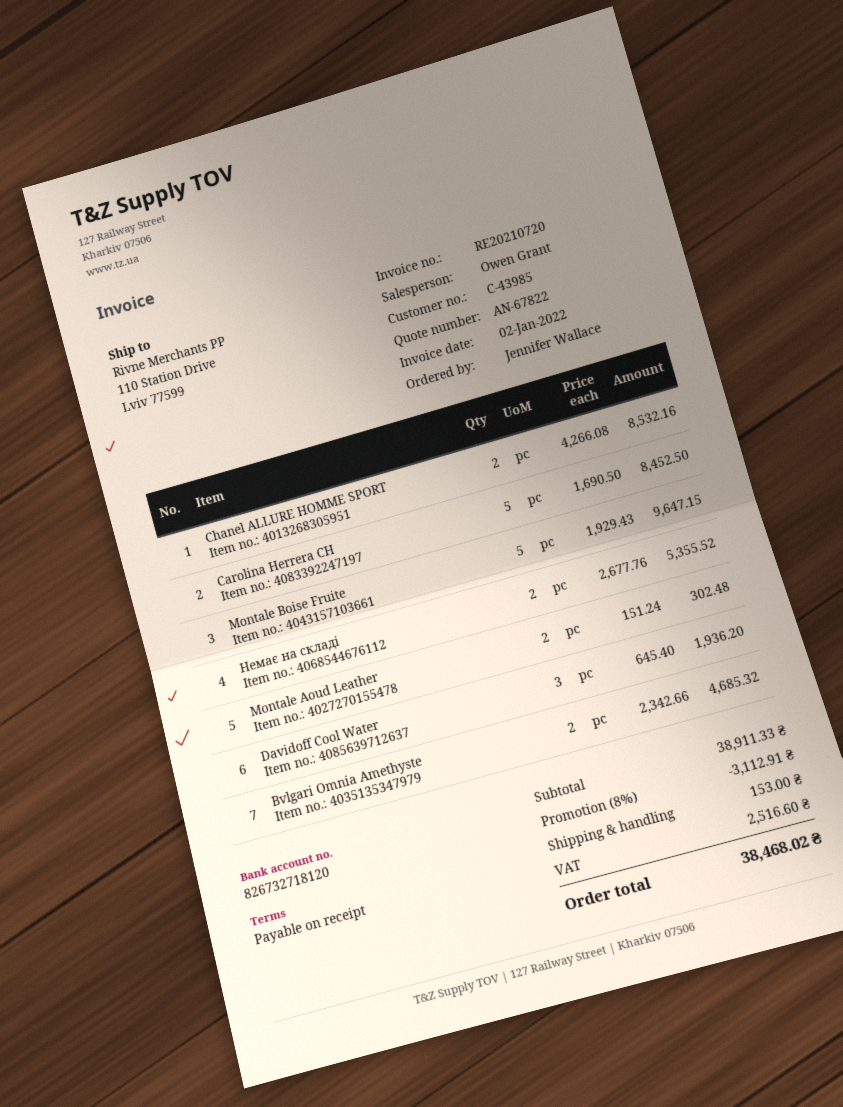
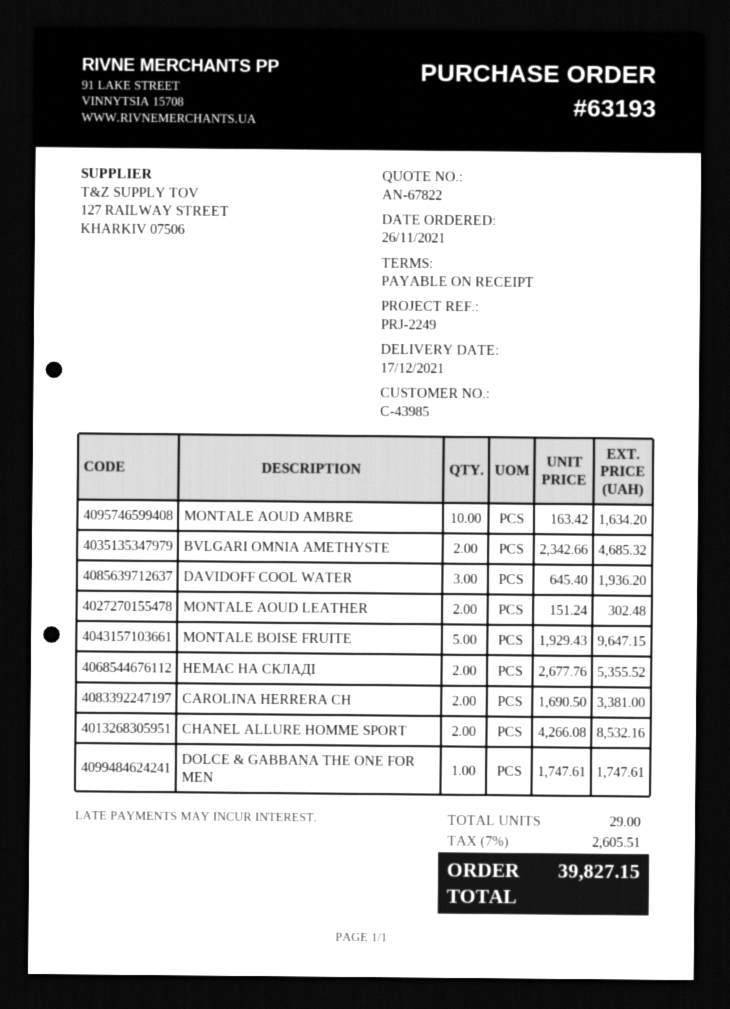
Carolina Herrera CH: 5 x 1690.50 = 8452.50 -> 2 x 1690.50 = 3381.00
MONTALE AOUD AMBRE: none -> 10 x 163.42 = 1634.20
DOLCE & GABBANA THE ONE FOR MEN: none -> 1 x 1747.61 = 1747.61
discount: 8% = 3112.91 -> none
shipping: 153.00 -> none
tax: 2516.60 -> 2605.51
total: 38468.02 -> 39827.15

